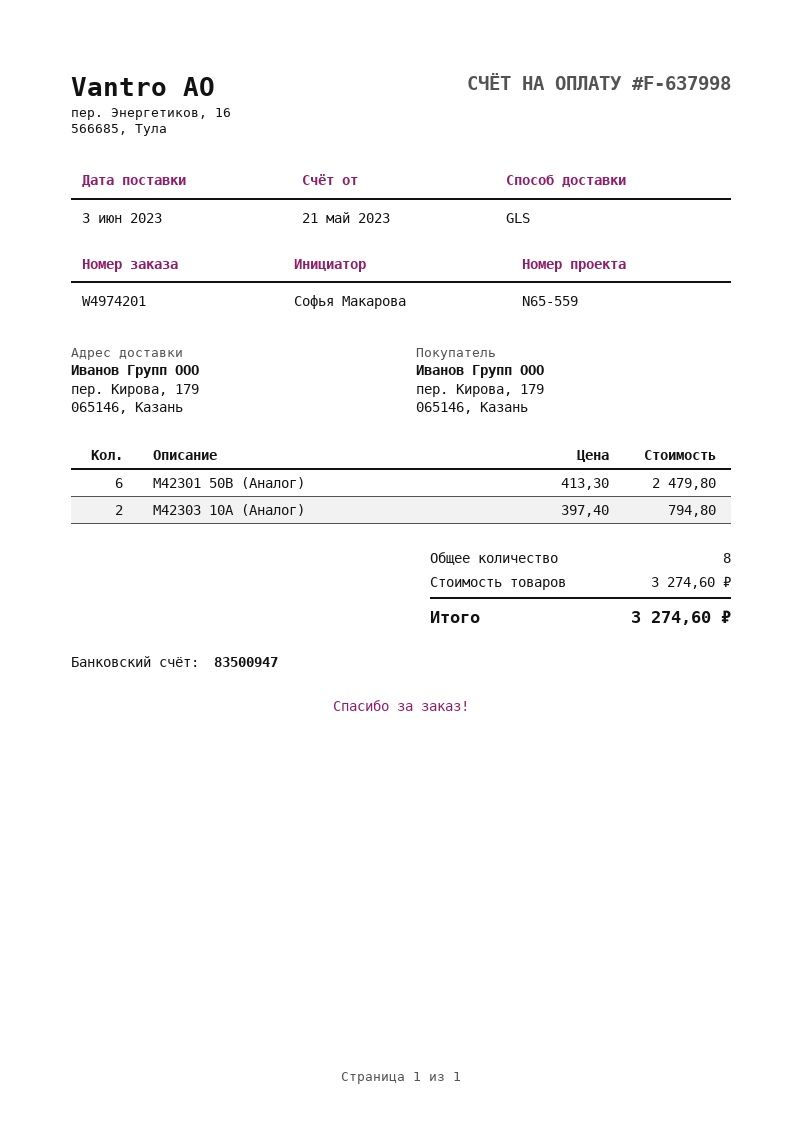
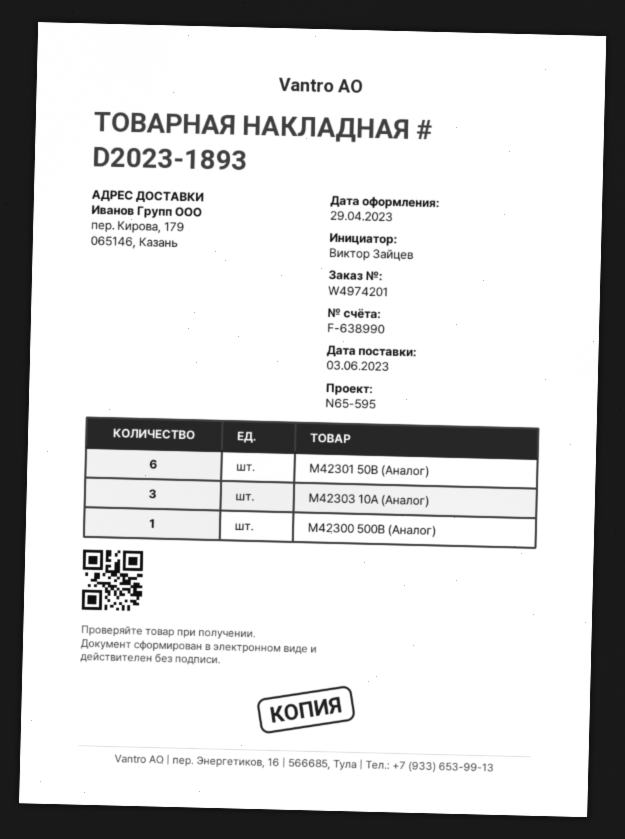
invoice number: F-637998 -> F-638990
reference: N65-559 -> N65-595
ordered by: Софья Макарова -> Виктор Зайцев
М42303 10А (Аналог): 2 -> 3
М42300 500В (Аналог): none -> 1

